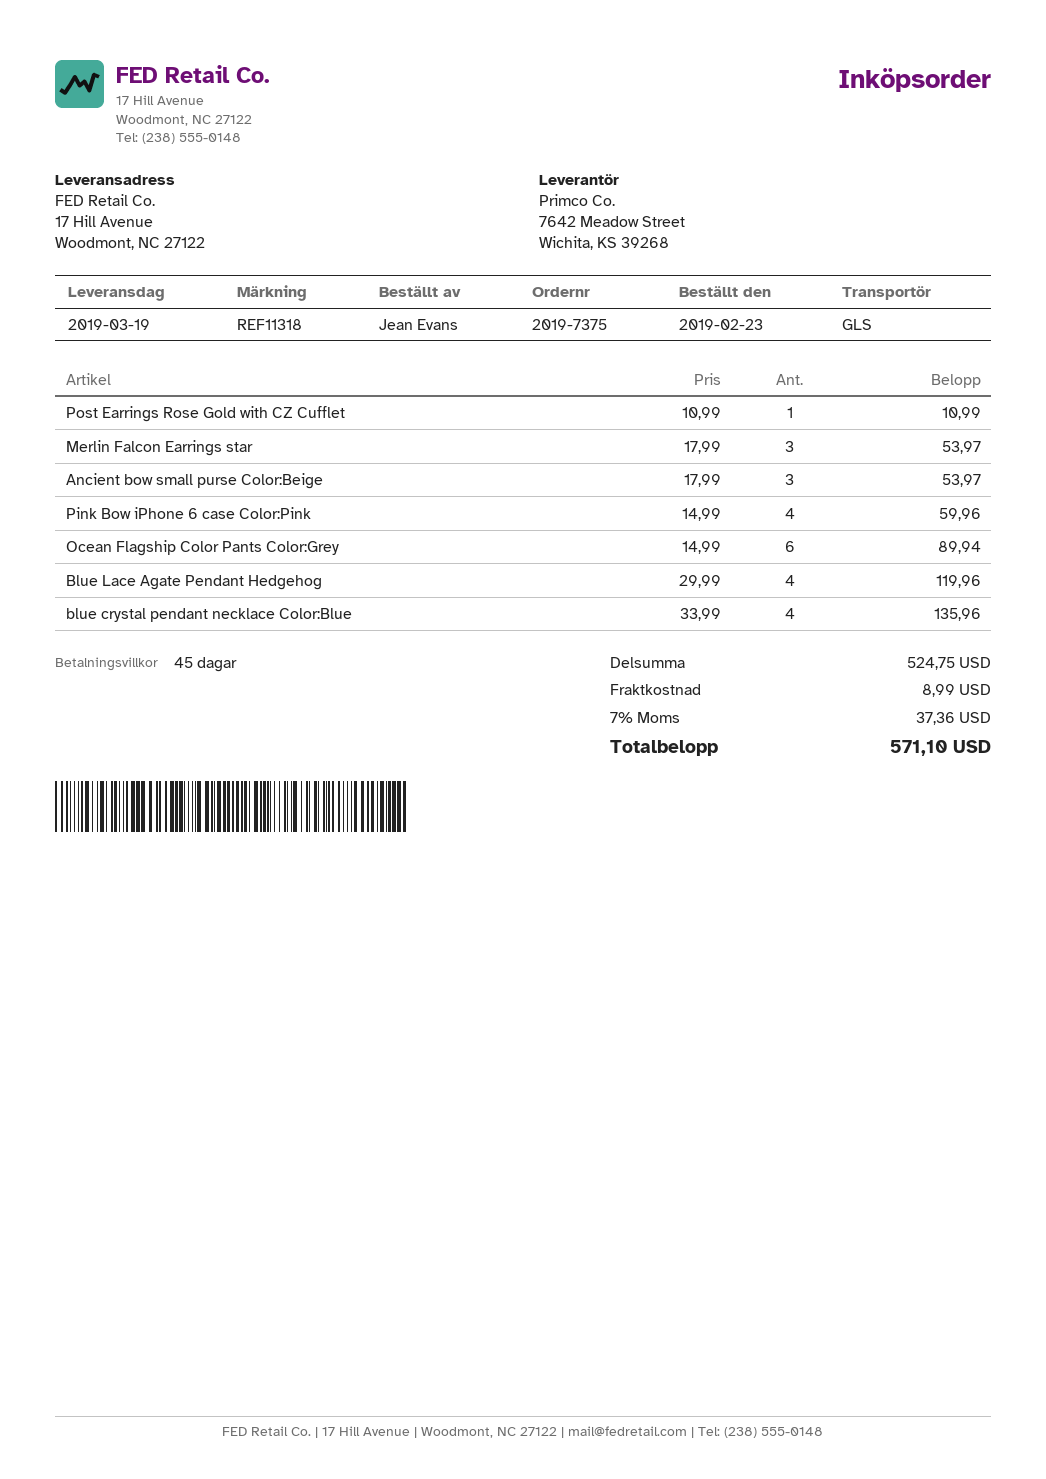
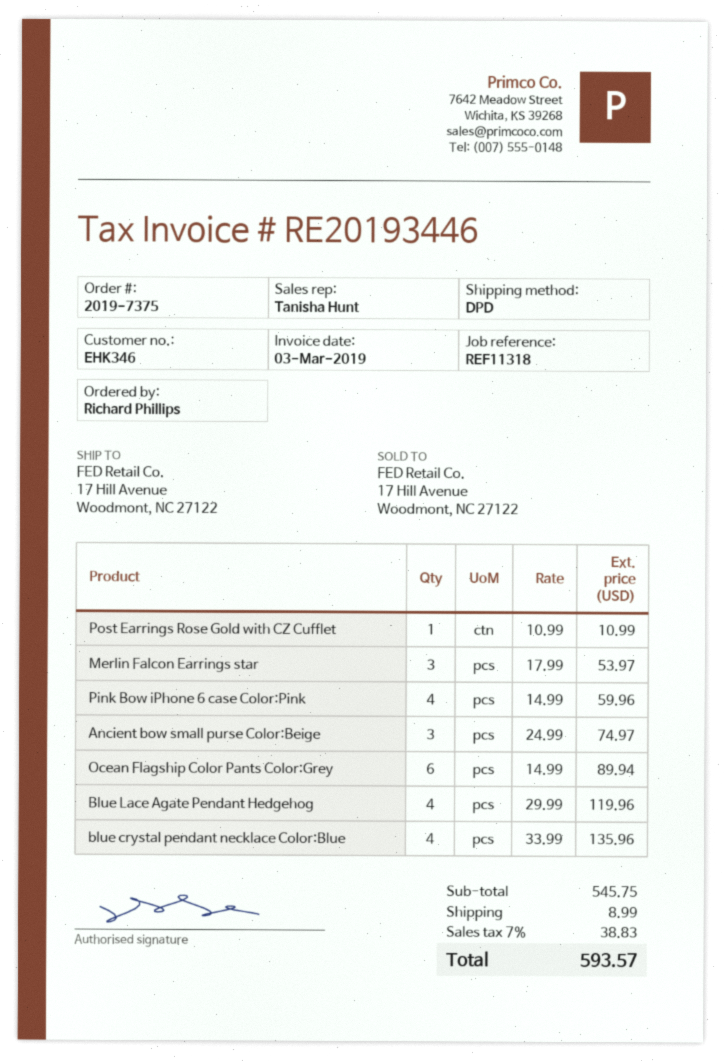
ordered by: Jean Evans -> Richard Phillips
shipping method: GLS -> DPD
Ancient bow small purse Color:Beige: 3 x 17.99 = 53.97 -> 3 x 24.99 = 74.97
subtotal: 524.75 -> 545.75
tax: 7% = 37.36 -> 7% = 38.83
total: 571.10 -> 593.57

